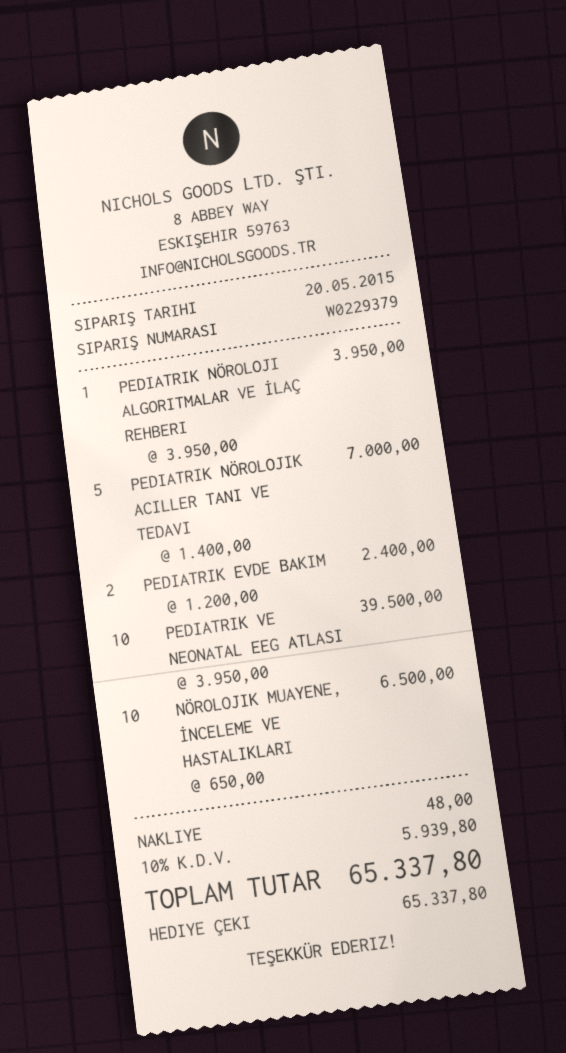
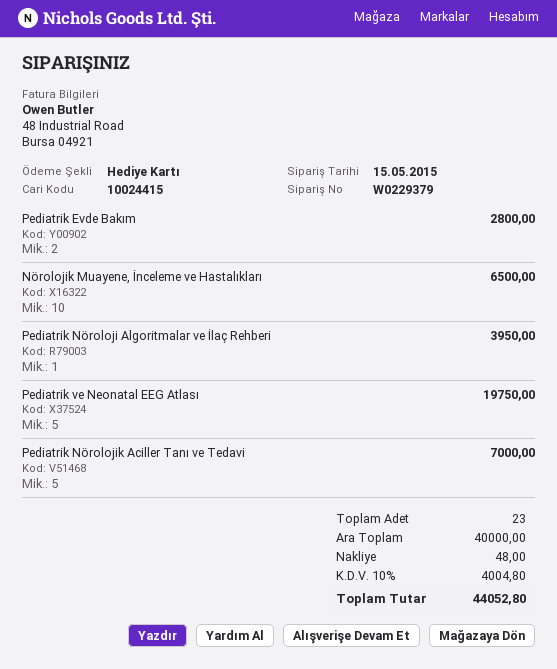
order date: 2015-05-20 -> 2015-05-15
PEDIATRIK EVDE BAKIM: 2 for 2400.00 -> 2 for 2800.00
PEDIATRIK VE NEONATAL EEG ATLASI: 10 for 39500.00 -> 5 for 19750.00
tax: 10% = 5939.80 -> 10% = 4004.80
total: 65337.80 -> 44052.80

